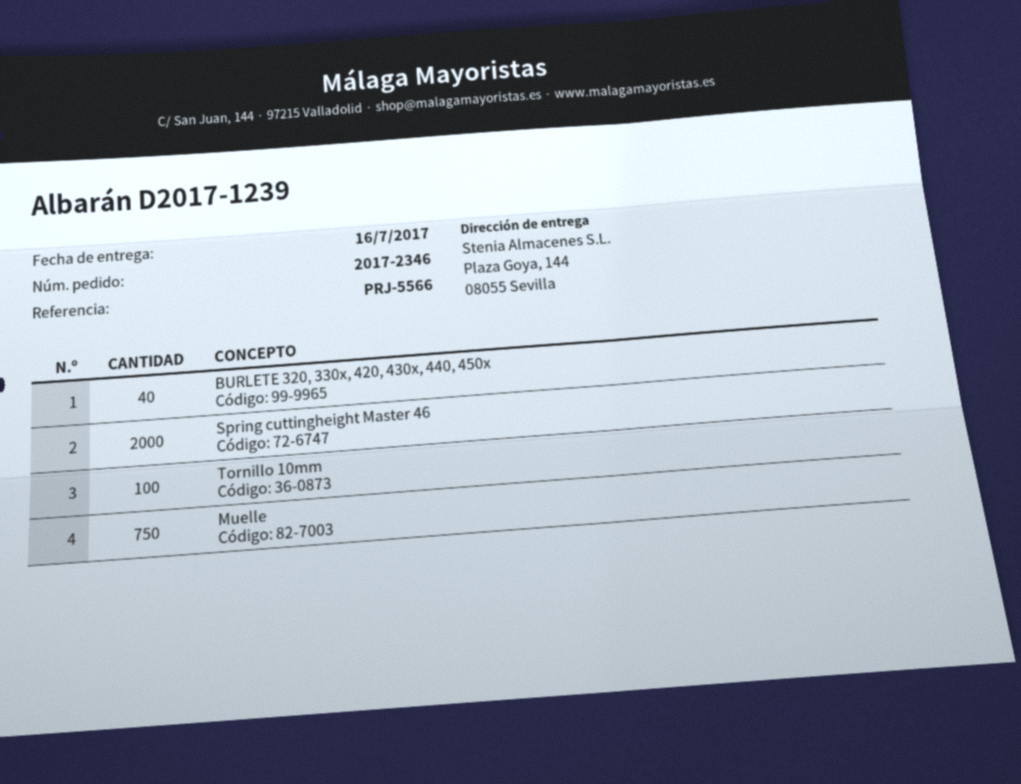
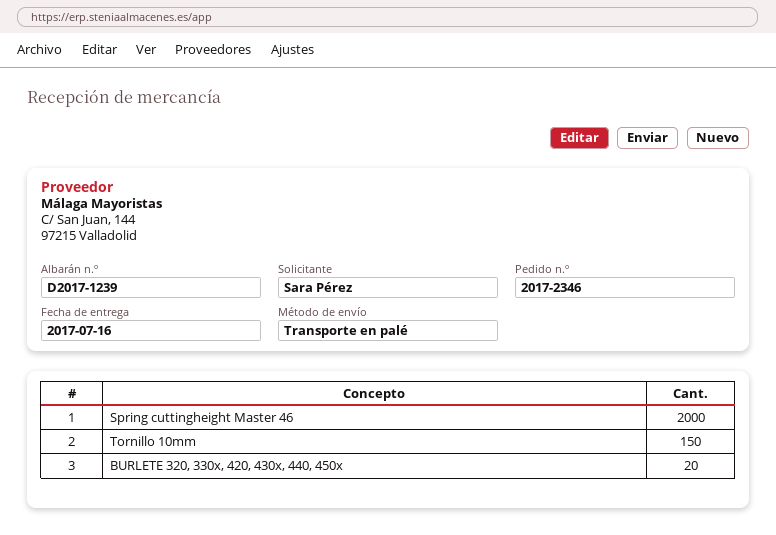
BURLETE 320, 330x, 420, 430x, 440, 450x: 40 -> 20
Tornillo 10mm: 100 -> 150
Muelle: 750 -> none

